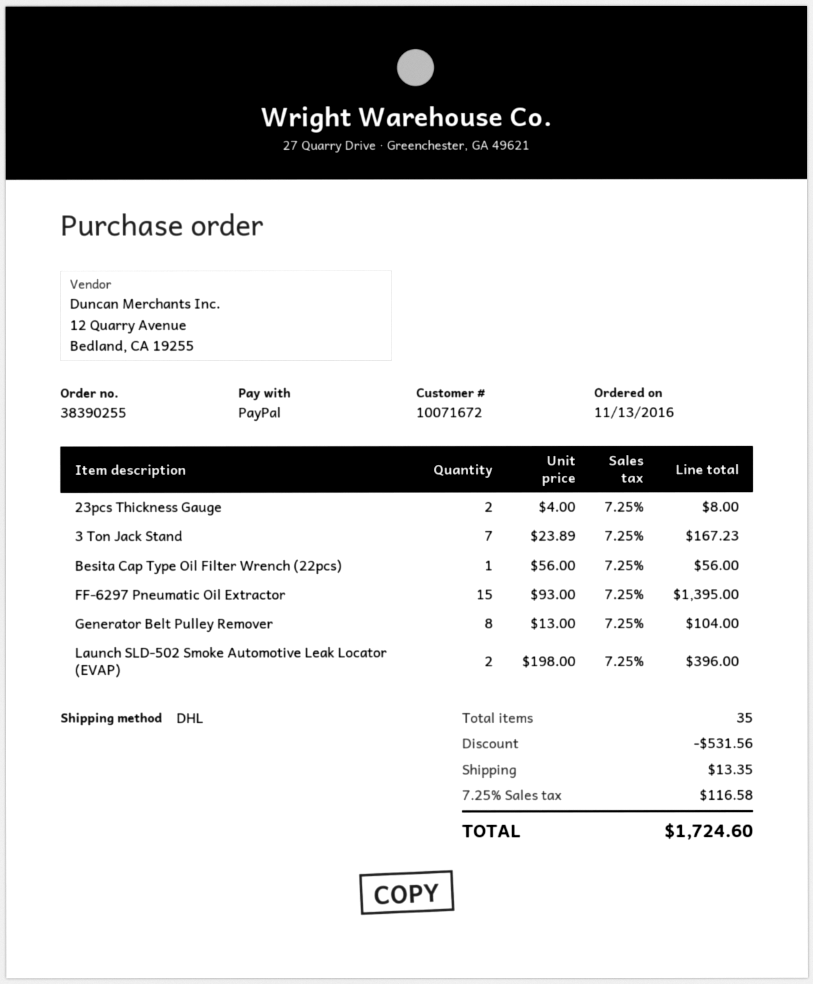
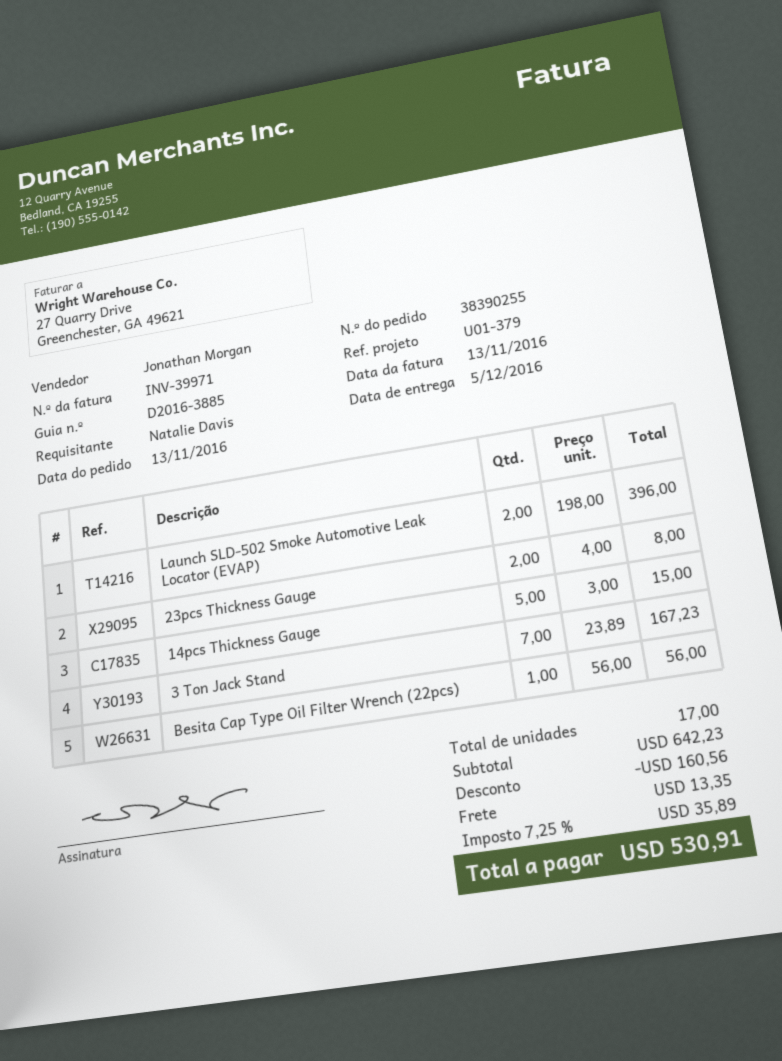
FF-6297 Pneumatic Oil Extractor: 15 x 93.00 = 1395.00 -> none
Generator Belt Pulley Remover: 8 x 13.00 = 104.00 -> none
14pcs Thickness Gauge: none -> 5 x 3.00 = 15.00
total quantity: 35 -> 17
discount: 531.56 -> 160.56
tax: 7.25% = 116.58 -> 7.25% = 35.89
total: 1724.60 -> 530.91

